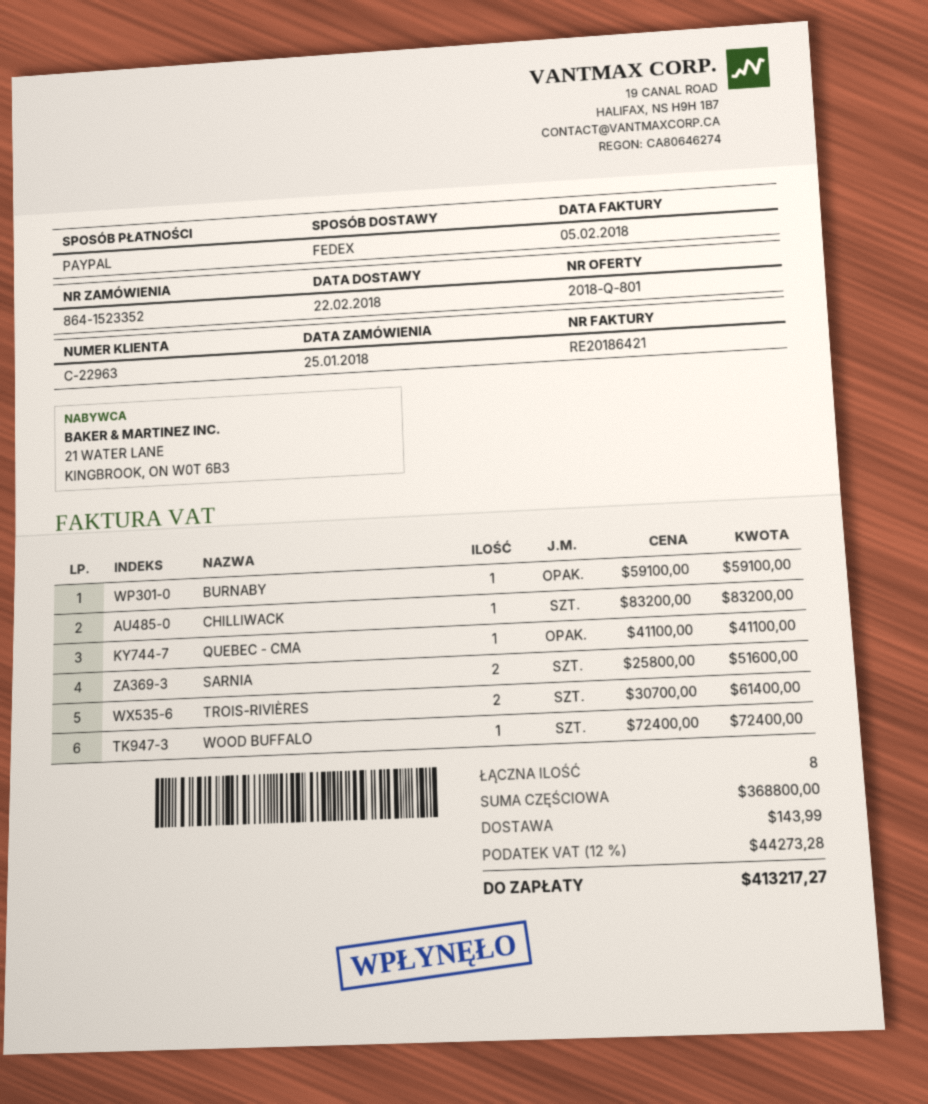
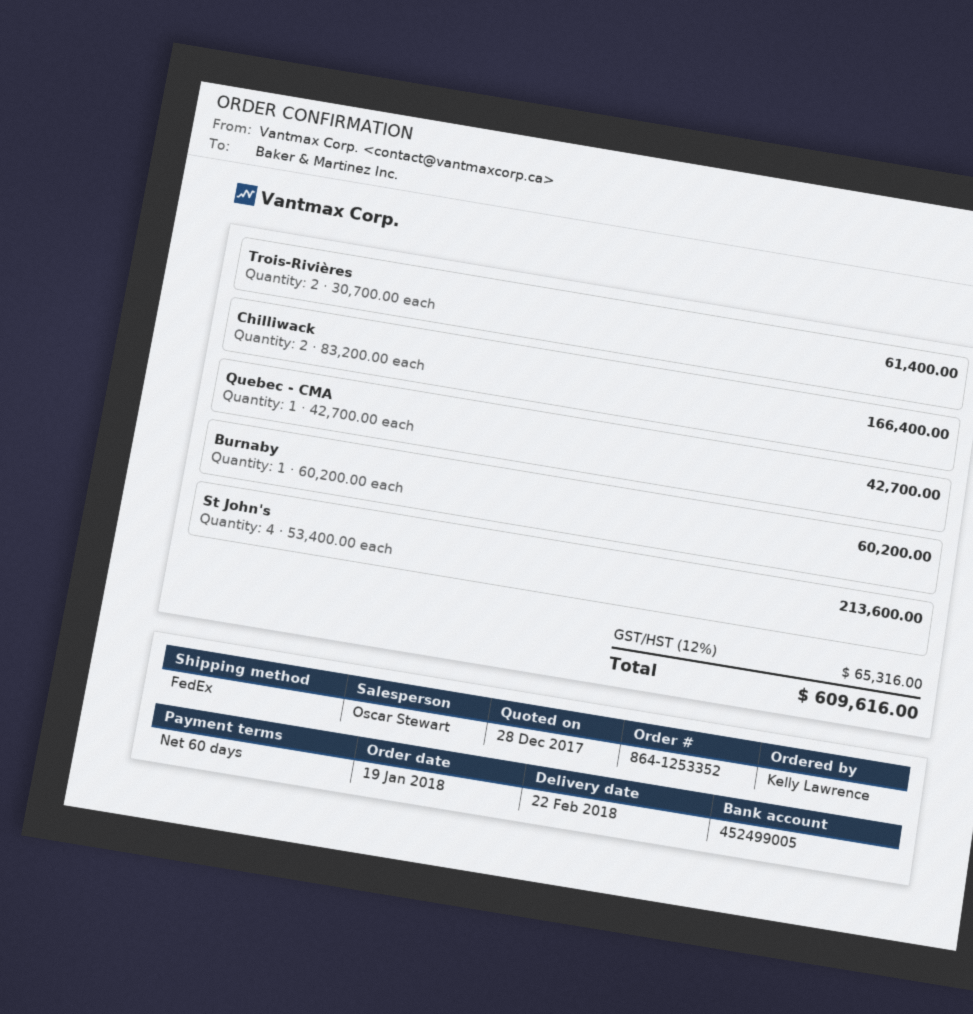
order number: 864-1523352 -> 864-1253352
order date: 2018-01-25 -> 2018-01-19
BURNABY: 1 x 59100.00 = 59100.00 -> 1 x 60200.00 = 60200.00
CHILLIWACK: 1 x 83200.00 = 83200.00 -> 2 x 83200.00 = 166400.00
QUEBEC - CMA: 1 x 41100.00 = 41100.00 -> 1 x 42700.00 = 42700.00
SARNIA: 2 x 25800.00 = 51600.00 -> none
WOOD BUFFALO: 1 x 72400.00 = 72400.00 -> none
St John's: none -> 4 x 53400.00 = 213600.00
shipping: 143.99 -> none
tax: 12% = 44273.28 -> 12% = 65316.00
total: 413217.27 -> 609616.00

